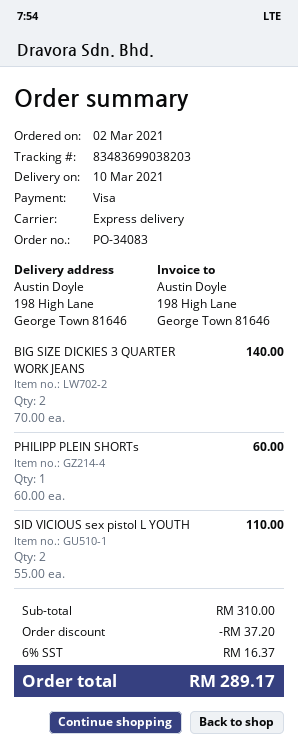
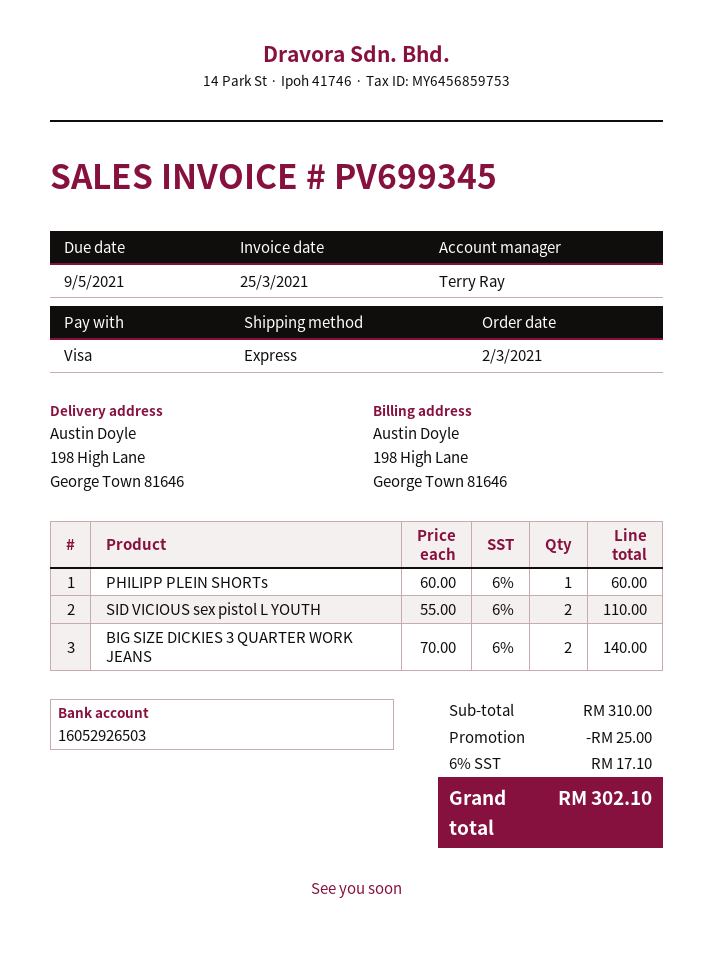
discount: 37.20 -> 25.00
tax: 6% = 16.37 -> 6% = 17.10
total: 289.17 -> 302.10

